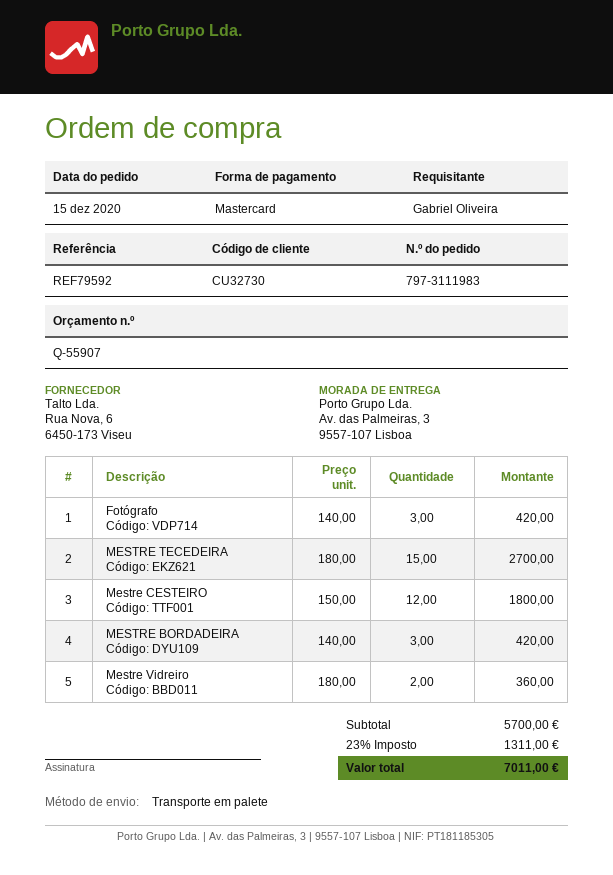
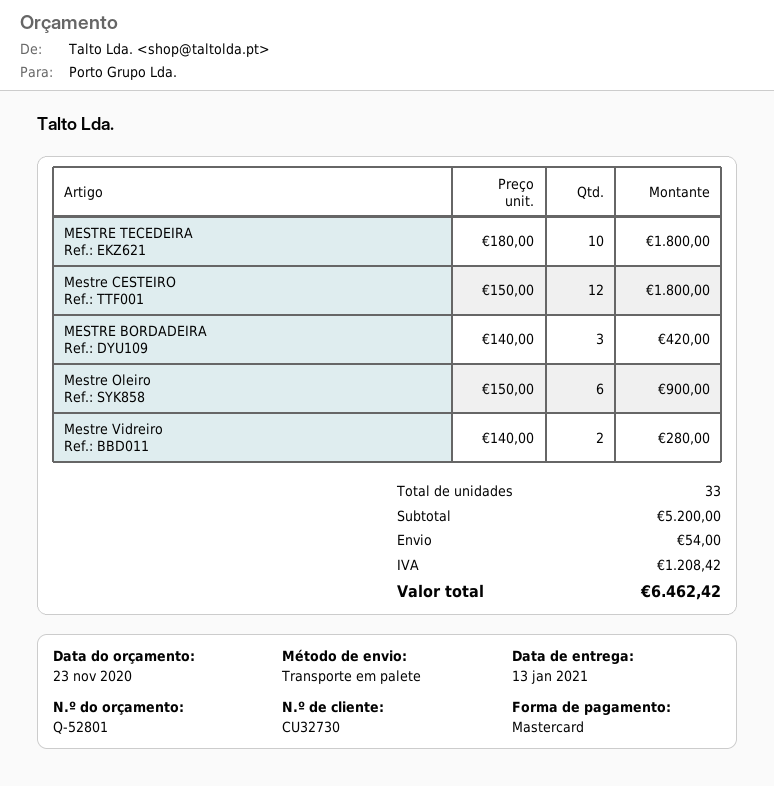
quote number: Q-55907 -> Q-52801
Fotógrafo: 3 x 140.00 = 420.00 -> none
MESTRE TECEDEIRA: 15 x 180.00 = 2700.00 -> 10 x 180.00 = 1800.00
Mestre Vidreiro: 2 x 180.00 = 360.00 -> 2 x 140.00 = 280.00
Mestre Oleiro: none -> 6 x 150.00 = 900.00
subtotal: 5700.00 -> 5200.00
shipping: none -> 54.00
tax: 1311.00 -> 1208.42
total: 7011.00 -> 6462.42

